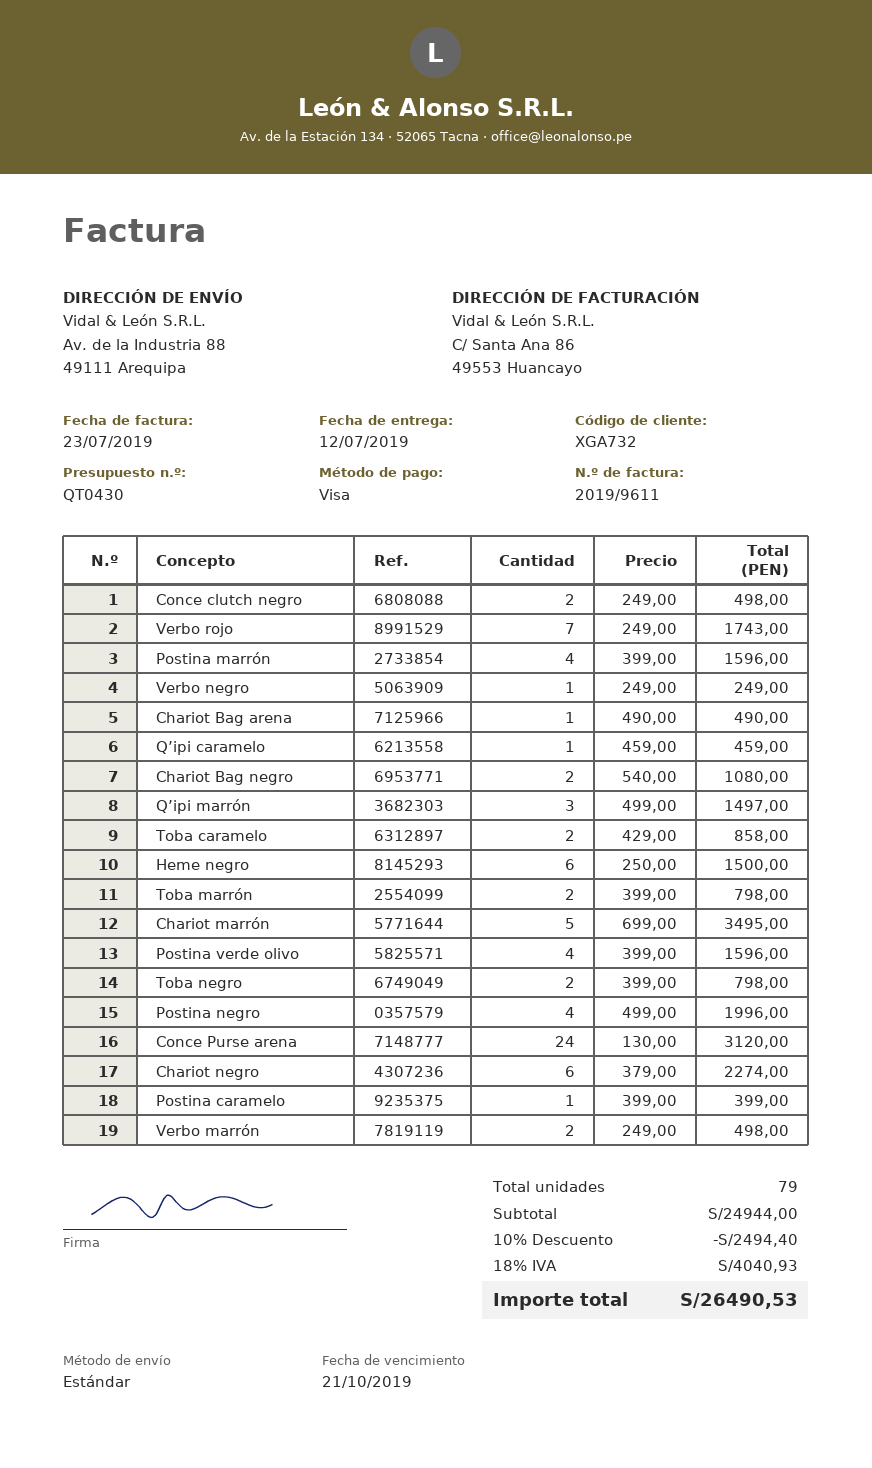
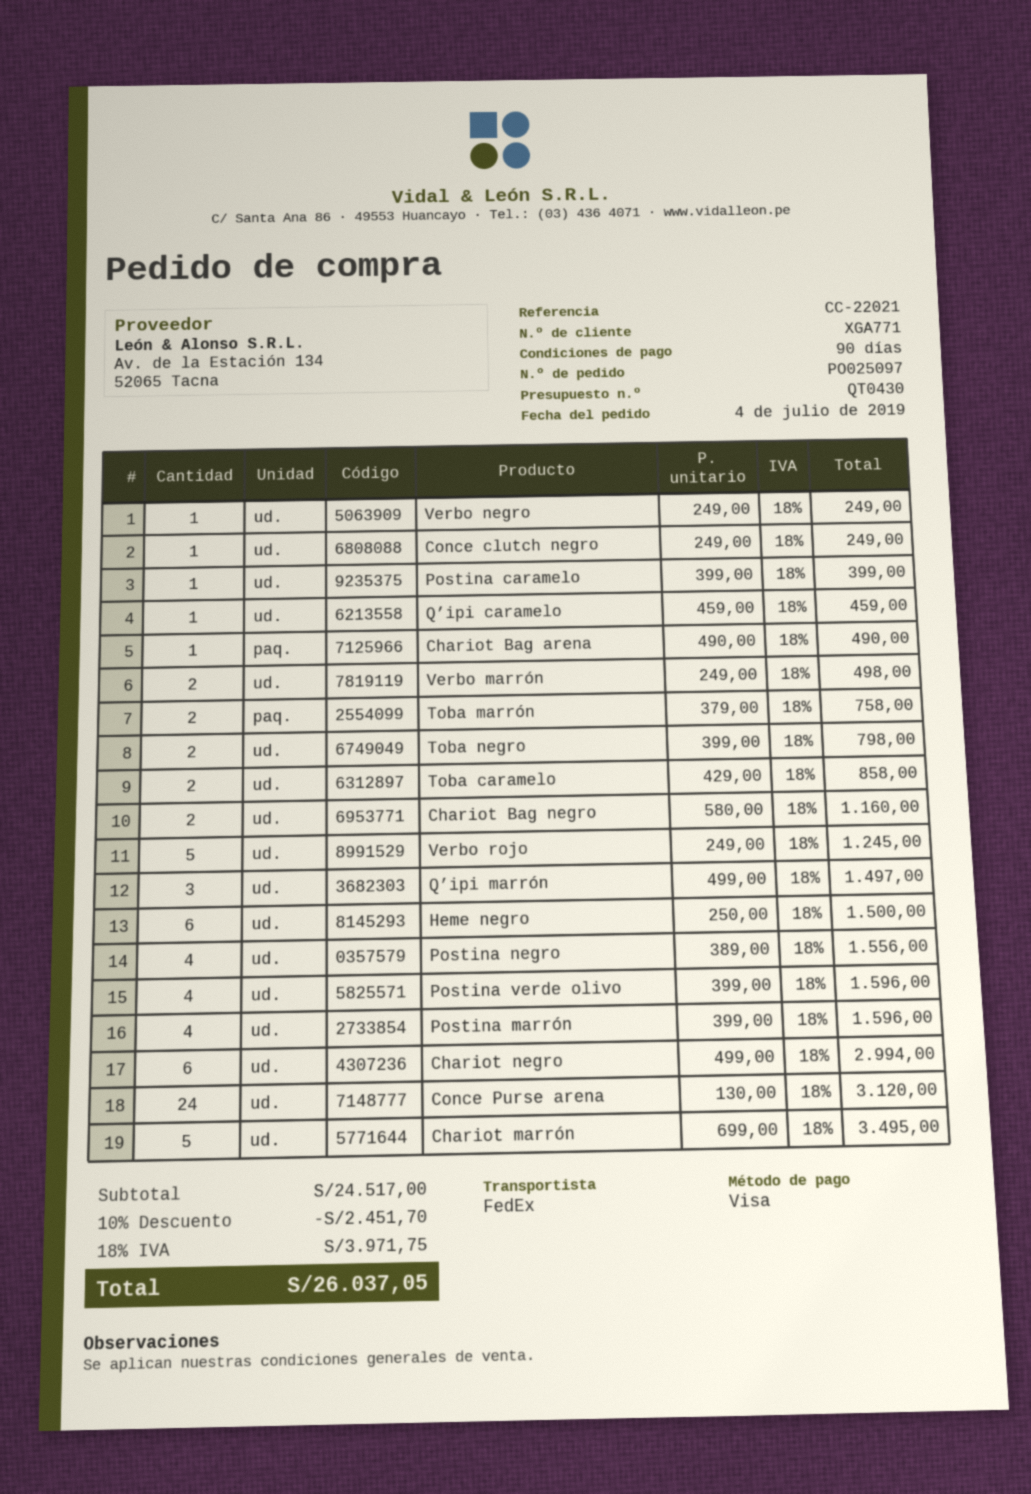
customer number: XGA732 -> XGA771
shipping method: standard -> FedEx
Conce clutch negro: 2 x 249.00 = 498.00 -> 1 x 249.00 = 249.00
Verbo rojo: 7 x 249.00 = 1743.00 -> 5 x 249.00 = 1245.00
Chariot Bag negro: 2 x 540.00 = 1080.00 -> 2 x 580.00 = 1160.00
Toba marrón: 2 x 399.00 = 798.00 -> 2 x 379.00 = 758.00
Postina negro: 4 x 499.00 = 1996.00 -> 4 x 389.00 = 1556.00
Chariot negro: 6 x 379.00 = 2274.00 -> 6 x 499.00 = 2994.00
subtotal: 24944.00 -> 24517.00
discount: 10% = 2494.40 -> 10% = 2451.70
tax: 18% = 4040.93 -> 18% = 3971.75
total: 26490.53 -> 26037.05

